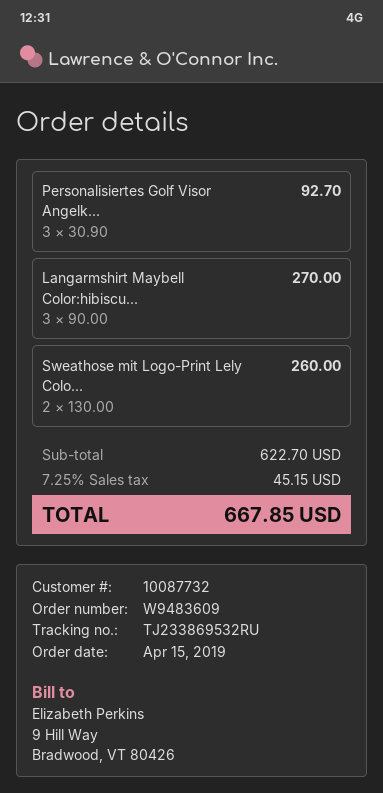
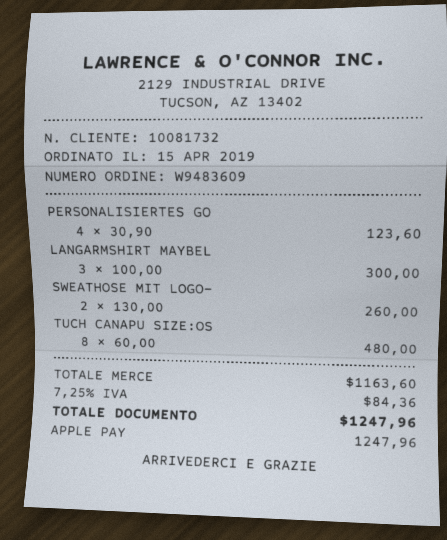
customer number: 10087732 -> 10081732
Personalisiertes Golf Visor Angelk...: 3 x 30.90 = 92.70 -> 4 x 30.90 = 123.60
Langarmshirt Maybell Color:hibiscu...: 3 x 90.00 = 270.00 -> 3 x 100.00 = 300.00
TUCH CANAPU SIZE:OS: none -> 8 x 60.00 = 480.00
subtotal: 622.70 -> 1163.60
tax: 7.25% = 45.15 -> 7.25% = 84.36
total: 667.85 -> 1247.96

